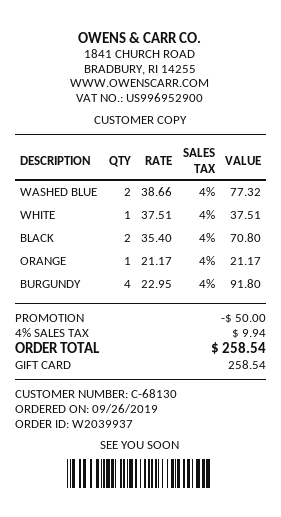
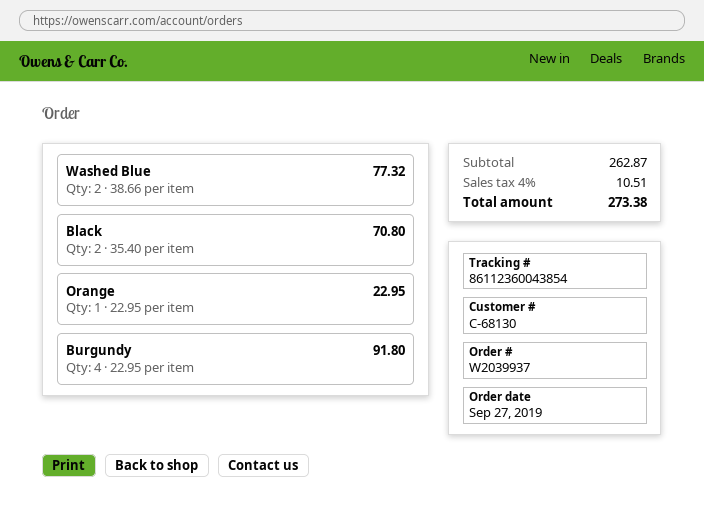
order date: 2019-09-26 -> 2019-09-27
WHITE: 1 x 37.51 = 37.51 -> none
ORANGE: 1 x 21.17 = 21.17 -> 1 x 22.95 = 22.95
discount: 50.00 -> none
tax: 4% = 9.94 -> 4% = 10.51
total: 258.54 -> 273.38

